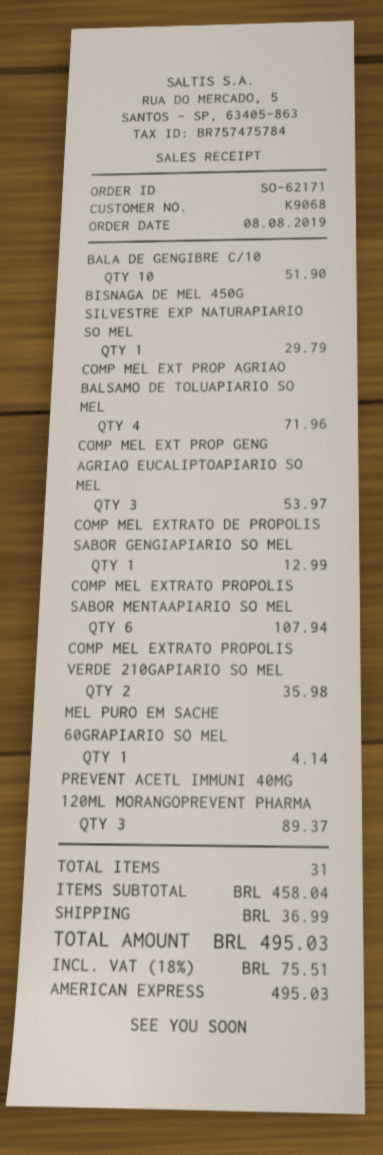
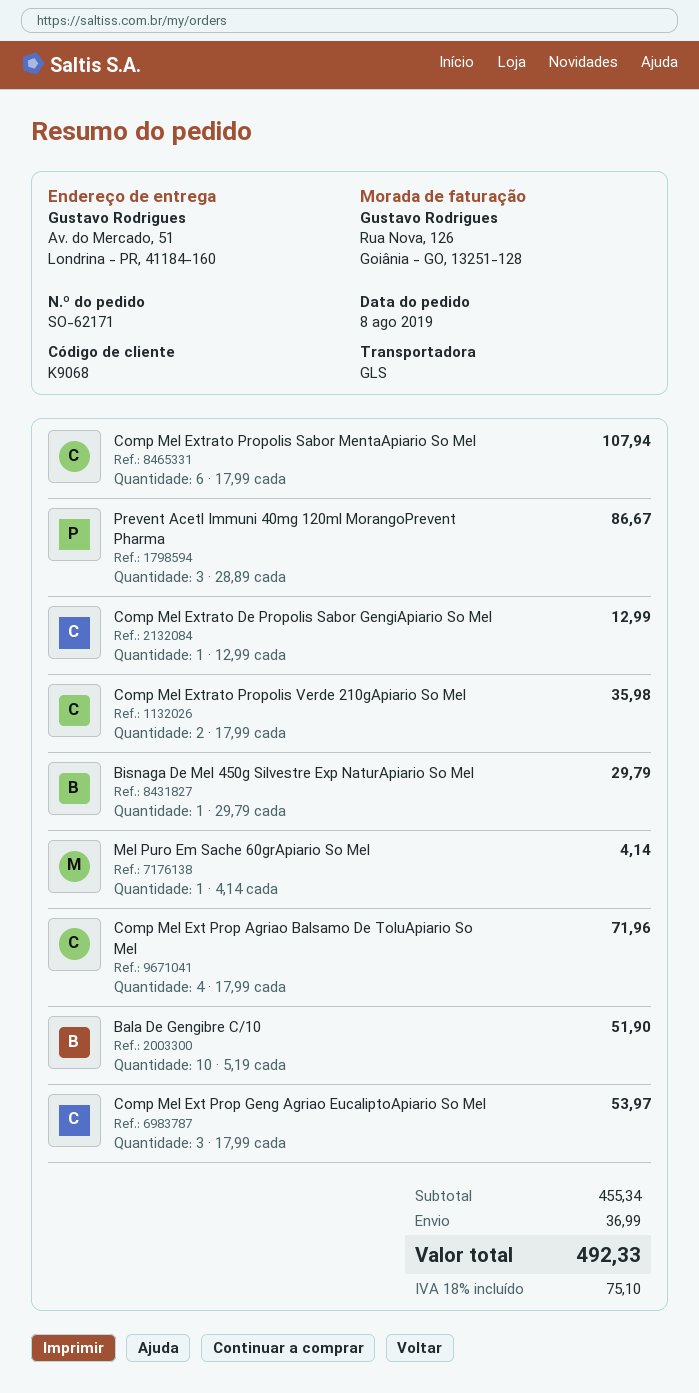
PREVENT ACETL IMMUNI 40MG 120ML MORANGOPREVENT PHARMA: 3 for 89.37 -> 3 for 86.67
subtotal: 458.04 -> 455.34
tax: 18% = 75.51 -> 18% = 75.10
total: 495.03 -> 492.33

